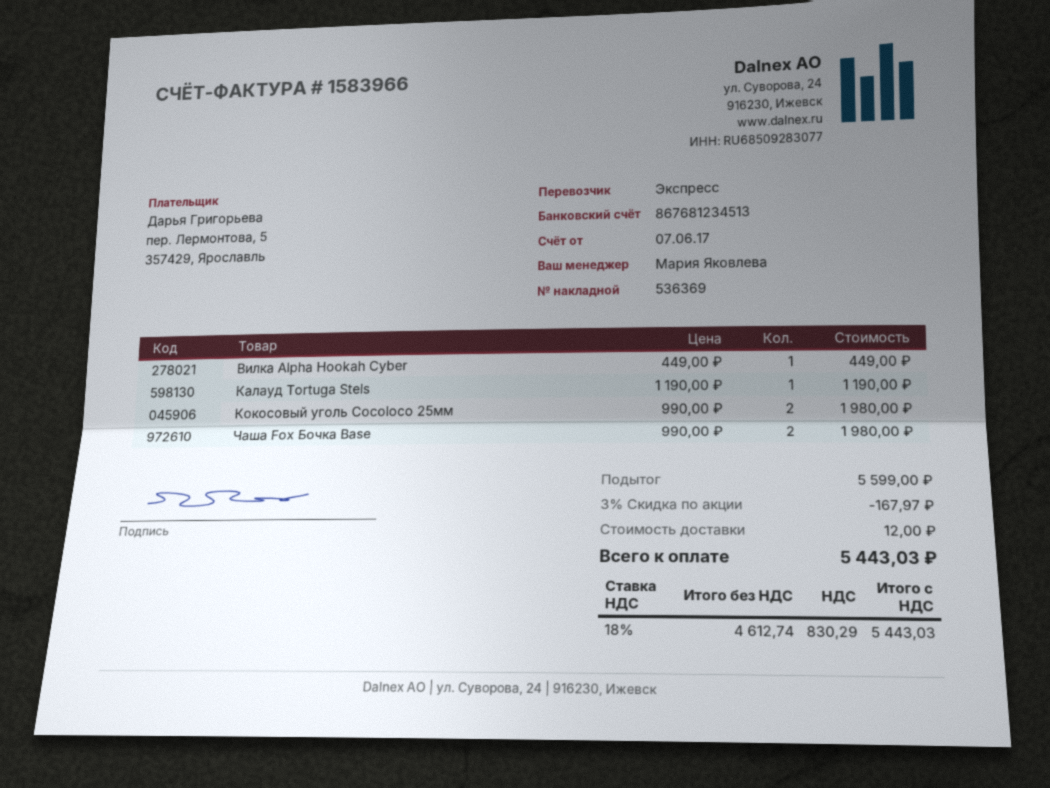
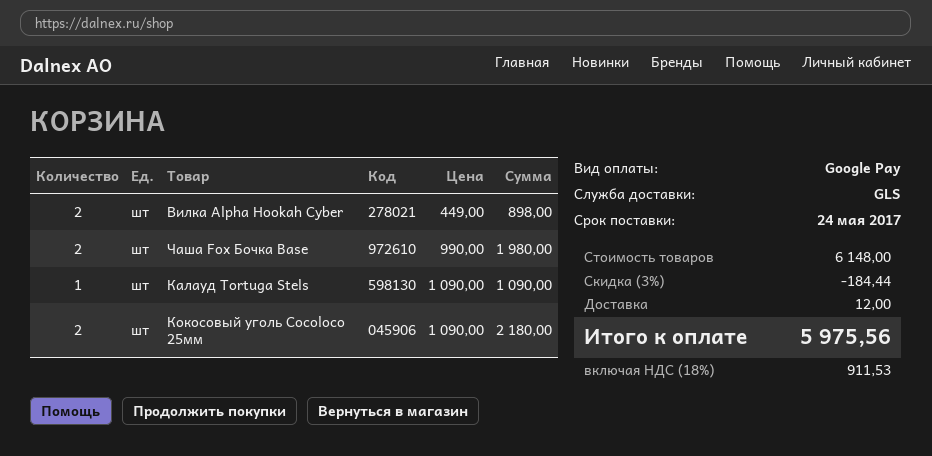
shipping method: express -> GLS
Вилка Alpha Hookah Cyber: 1 x 449.00 = 449.00 -> 2 x 449.00 = 898.00
Калауд Tortuga Stels: 1 x 1190.00 = 1190.00 -> 1 x 1090.00 = 1090.00
Кокосовый уголь Cocoloco 25мм: 2 x 990.00 = 1980.00 -> 2 x 1090.00 = 2180.00
subtotal: 5599.00 -> 6148.00
discount: 3% = 167.97 -> 3% = 184.44
tax: 18% = 830.29 -> 18% = 911.53
total: 5443.03 -> 5975.56

